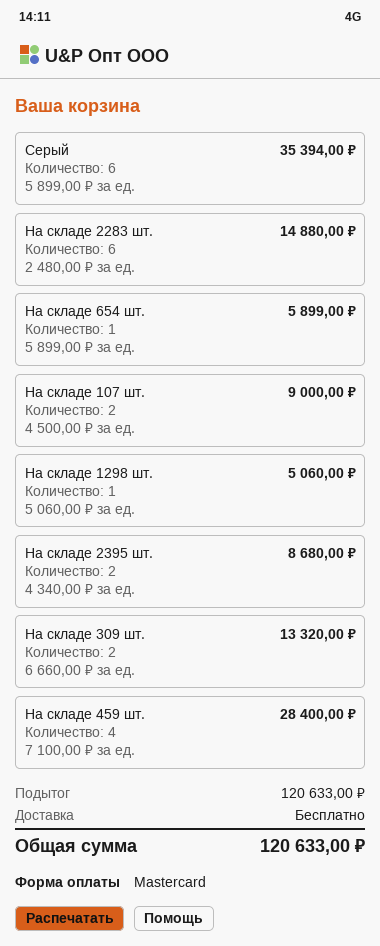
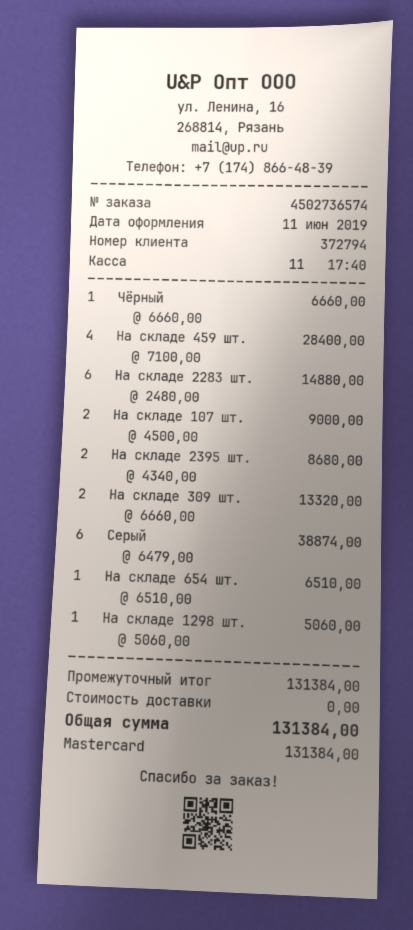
Серый: 6 x 5899.00 = 35394.00 -> 6 x 6479.00 = 38874.00
На складе 654 шт.: 1 x 5899.00 = 5899.00 -> 1 x 6510.00 = 6510.00
Чёрный: none -> 1 x 6660.00 = 6660.00
subtotal: 120633.00 -> 131384.00
total: 120633.00 -> 131384.00

